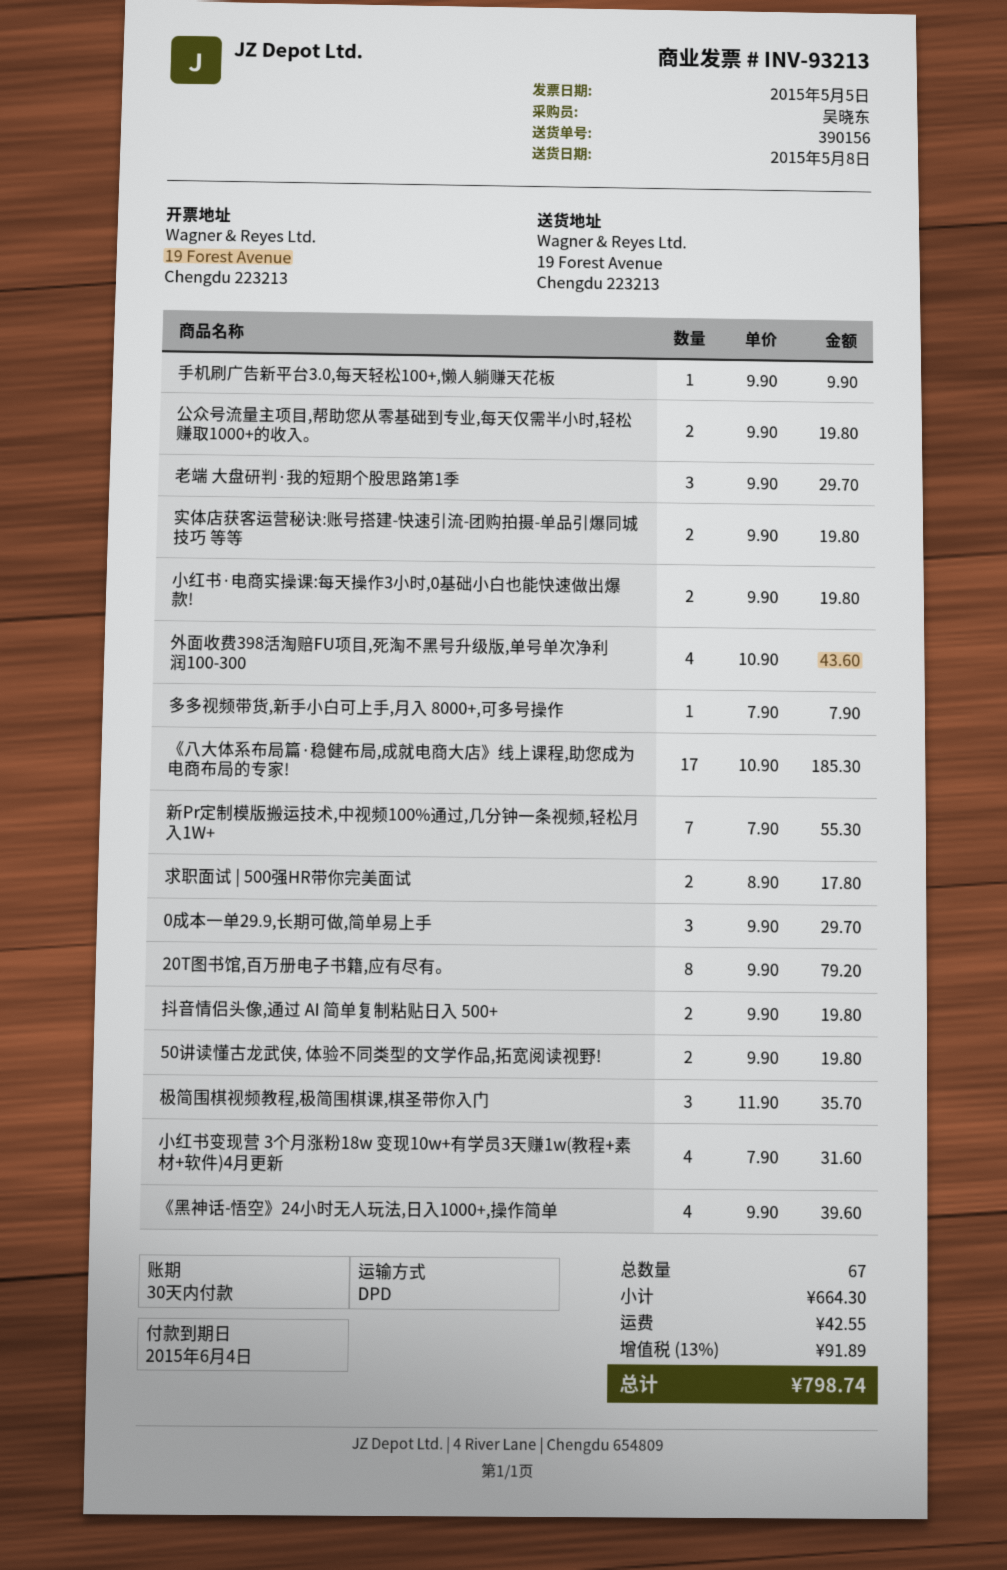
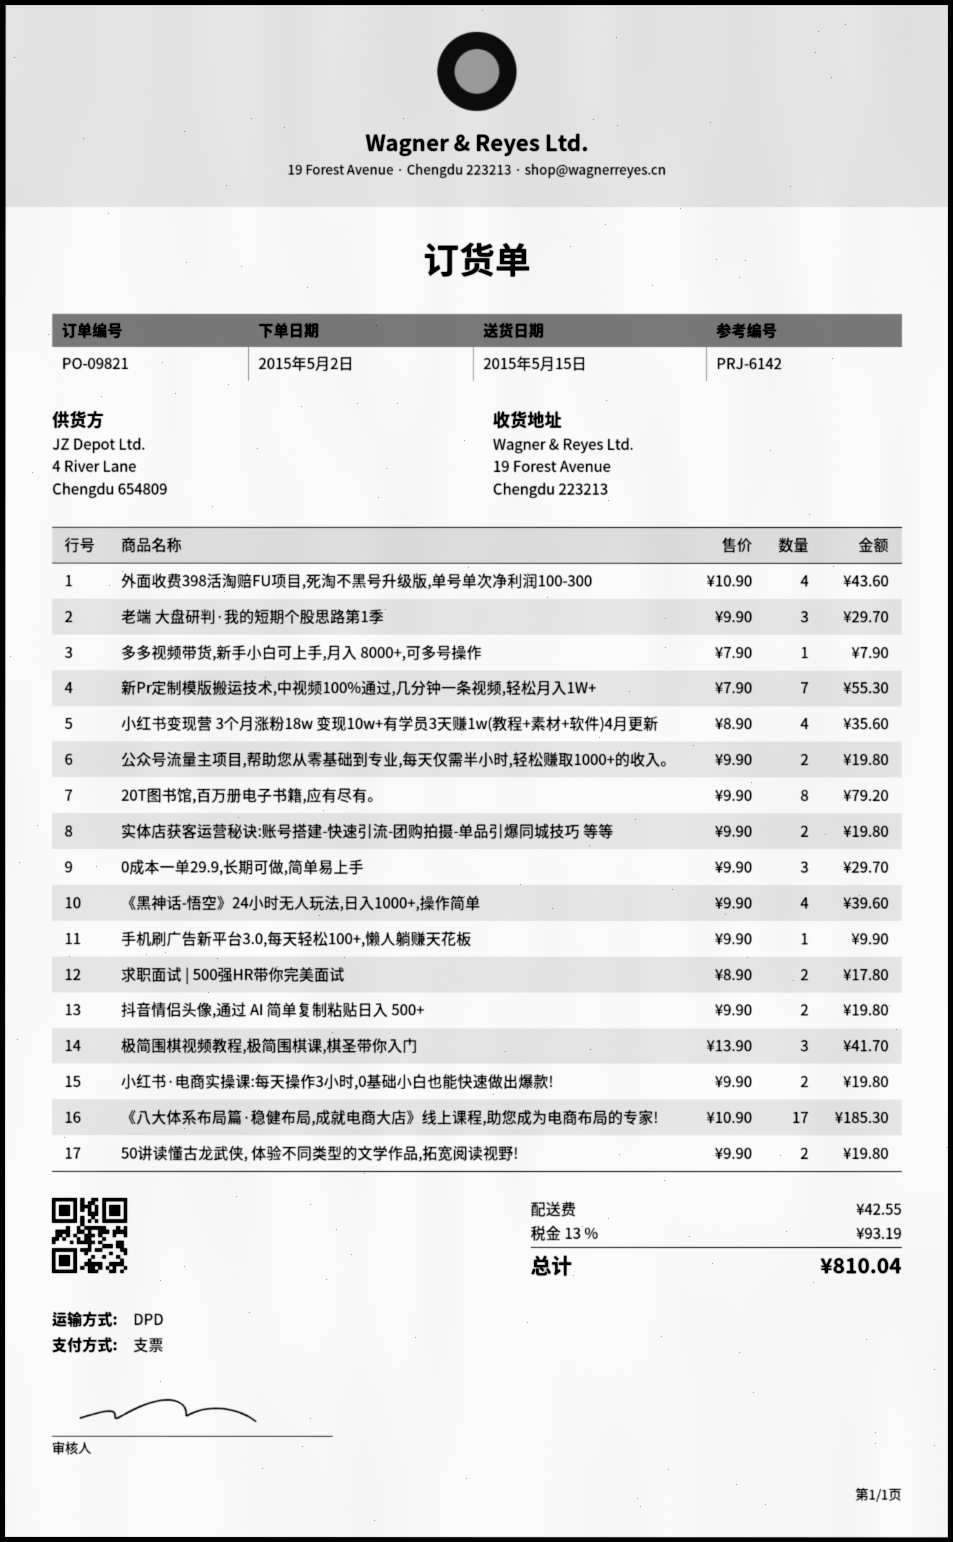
delivery date: 2015-05-08 -> 2015-05-15
极简围棋视频教程,极简围棋课,棋圣带你入门: 3 x 11.90 = 35.70 -> 3 x 13.90 = 41.70
小红书变现营 3个月涨粉18w 变现10w+有学员3天赚1w(教程+素材+软件)4月更新: 4 x 7.90 = 31.60 -> 4 x 8.90 = 35.60
tax: 13% = 91.89 -> 13% = 93.19
total: 798.74 -> 810.04

